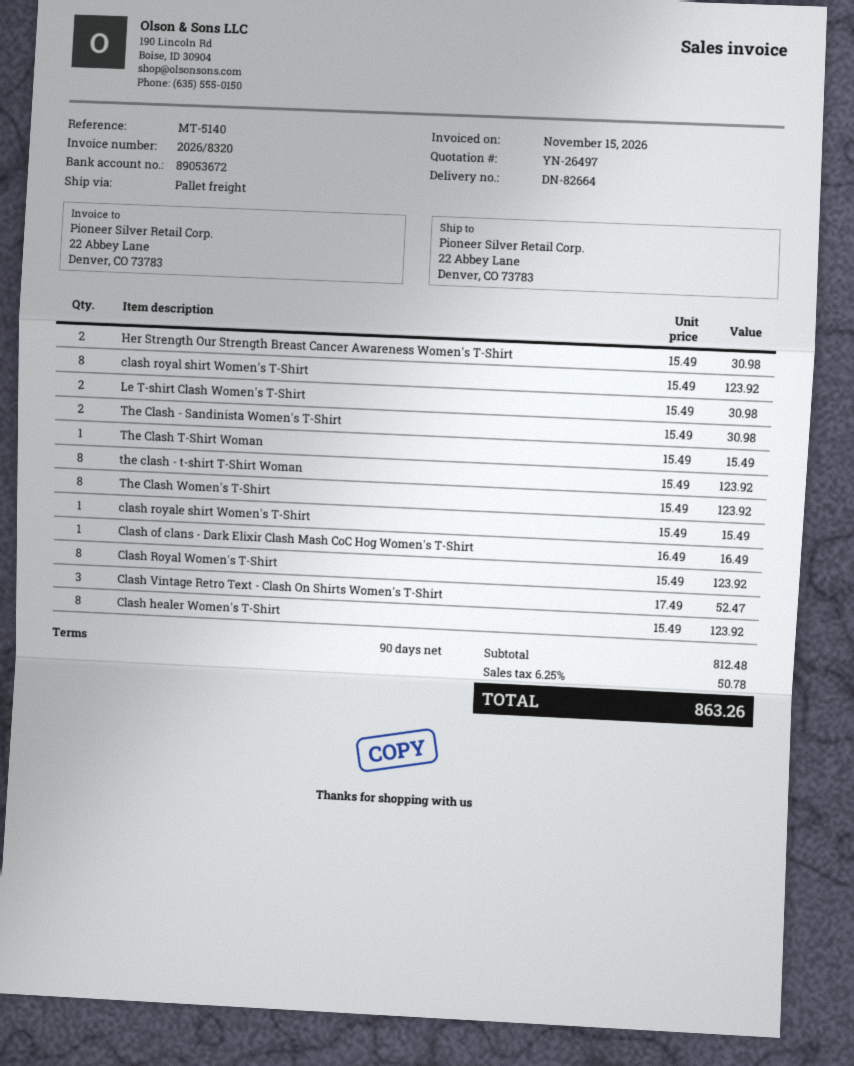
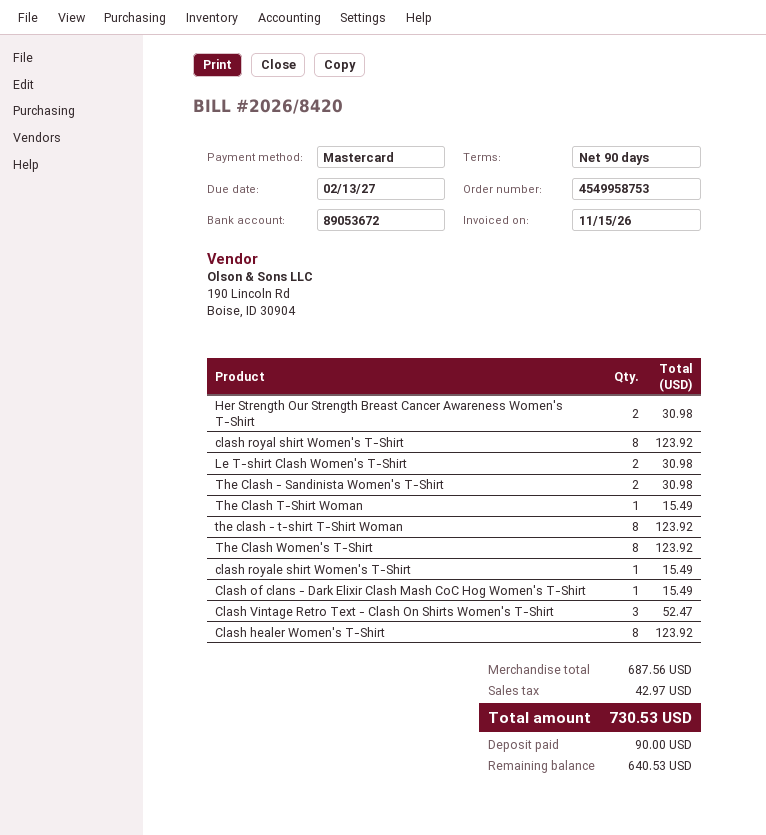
invoice number: 2026/8320 -> 2026/8420
Clash of clans - Dark Elixir Clash Mash CoC Hog Women's T-Shirt: 1 for 16.49 -> 1 for 15.49
Clash Royal Women's T-Shirt: 8 for 123.92 -> none
subtotal: 812.48 -> 687.56
tax: 50.78 -> 42.97
total: 863.26 -> 730.53

